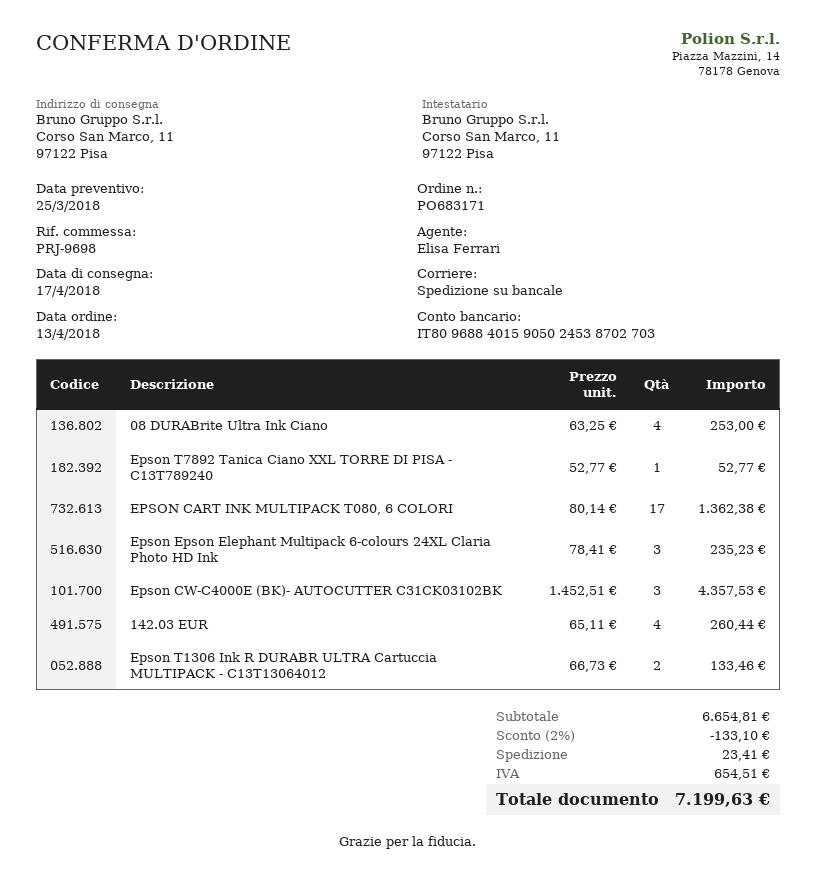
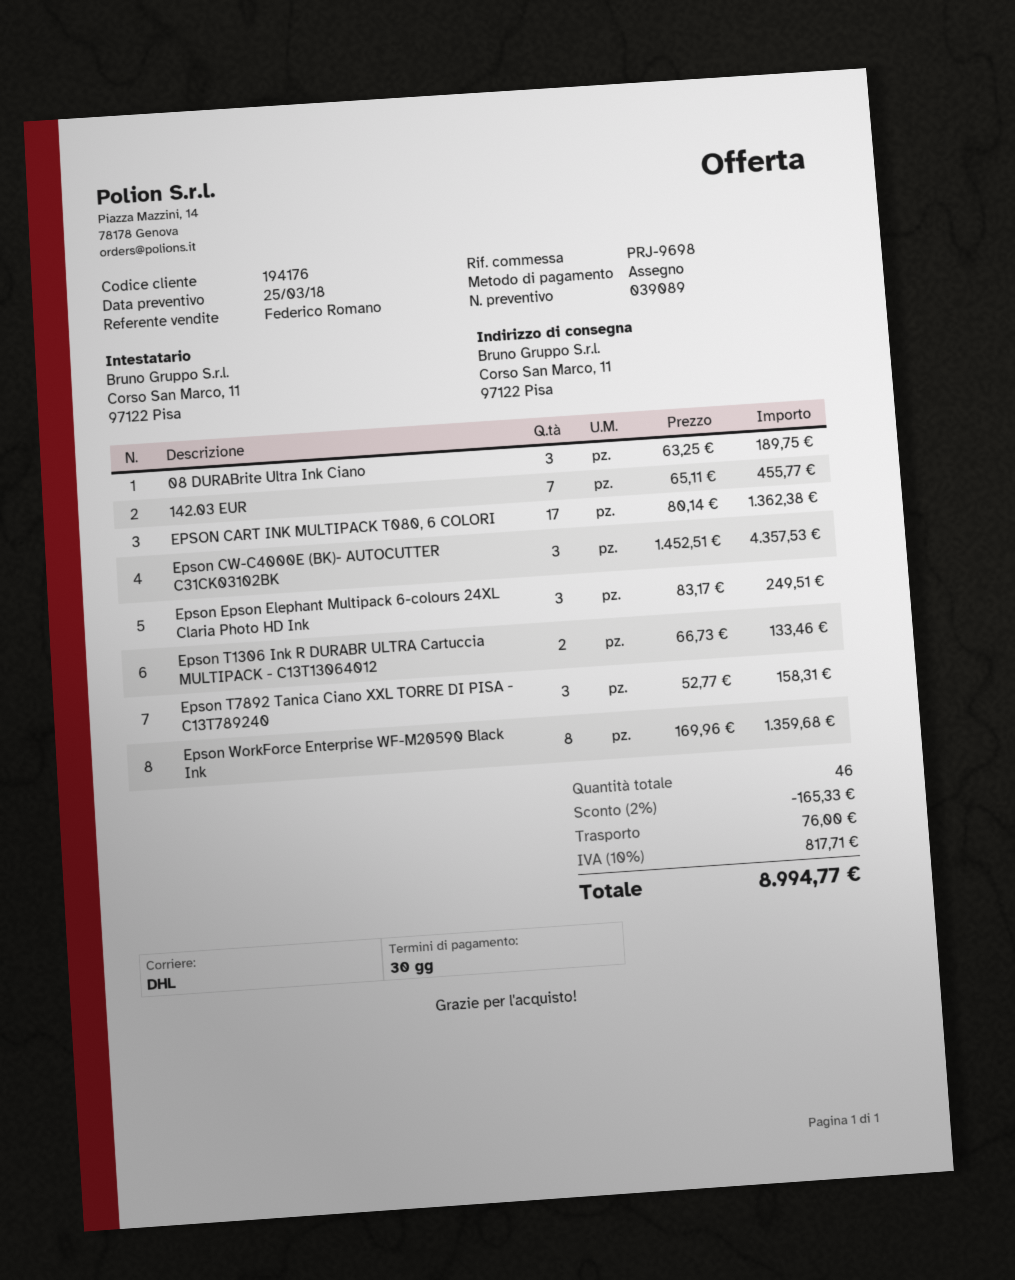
sales rep: Elisa Ferrari -> Federico Romano
shipping method: pallet freight -> DHL
08 DURABrite Ultra Ink Ciano: 4 x 63.25 = 253.00 -> 3 x 63.25 = 189.75
Epson T7892 Tanica Ciano XXL TORRE DI PISA - C13T789240: 1 x 52.77 = 52.77 -> 3 x 52.77 = 158.31
Epson Epson Elephant Multipack 6-colours 24XL Claria Photo HD Ink: 3 x 78.41 = 235.23 -> 3 x 83.17 = 249.51
142.03 EUR: 4 x 65.11 = 260.44 -> 7 x 65.11 = 455.77
Epson WorkForce Enterprise WF-M20590 Black Ink: none -> 8 x 169.96 = 1359.68
discount: 2% = 133.10 -> 2% = 165.33
shipping: 23.41 -> 76.00
tax: 654.51 -> 817.71
total: 7199.63 -> 8994.77

